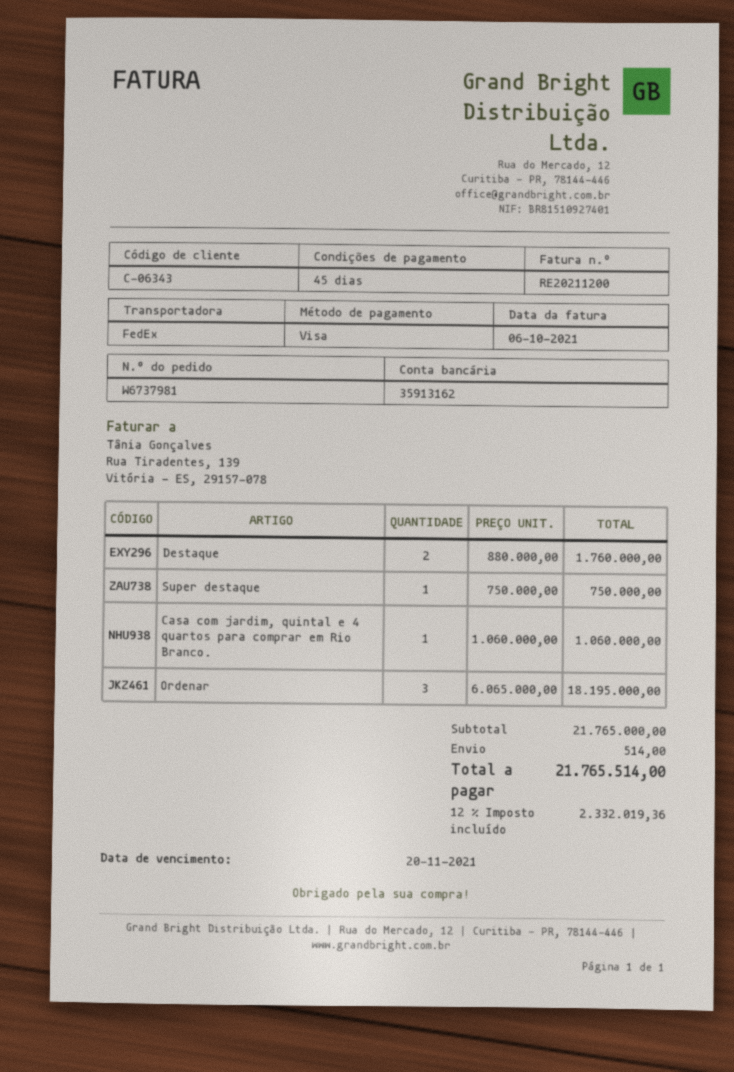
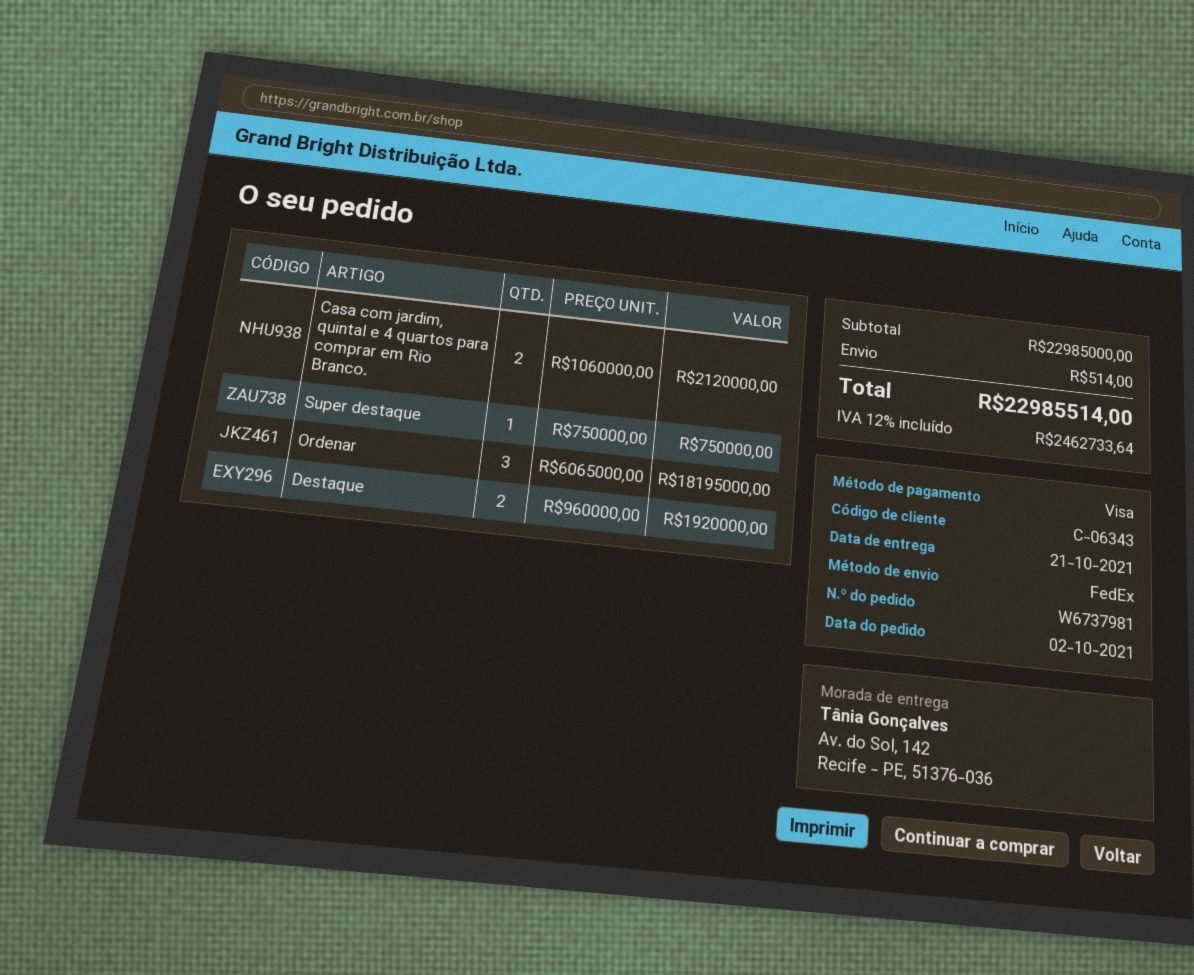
Destaque: 2 x 880000.00 = 1760000.00 -> 2 x 960000.00 = 1920000.00
Casa com jardim, quintal e 4 quartos para comprar em Rio Branco.: 1 x 1060000.00 = 1060000.00 -> 2 x 1060000.00 = 2120000.00
subtotal: 21765000.00 -> 22985000.00
tax: 12% = 2332019.36 -> 12% = 2462733.64
total: 21765514.00 -> 22985514.00

